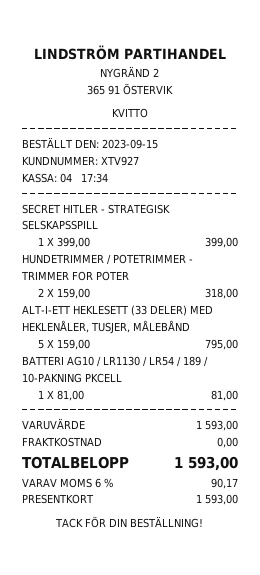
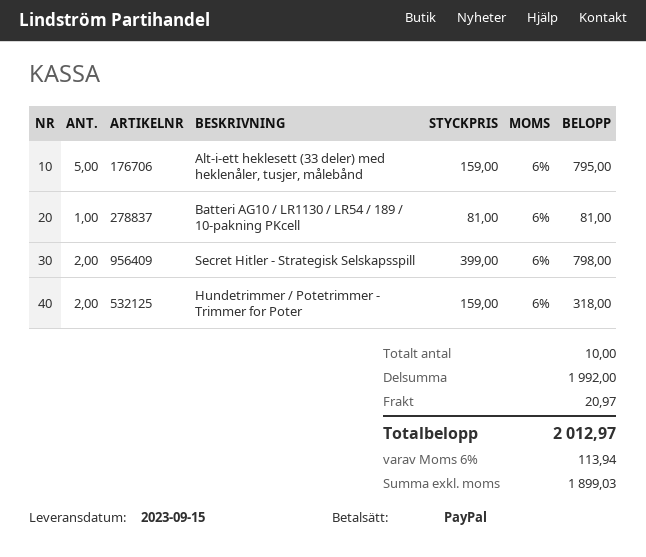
payment method: gift card -> PayPal
SECRET HITLER - STRATEGISK SELSKAPSSPILL: 1 x 399.00 = 399.00 -> 2 x 399.00 = 798.00
subtotal: 1593.00 -> 1992.00
shipping: 0.00 -> 20.97
tax: 6% = 90.17 -> 6% = 113.94
total: 1593.00 -> 2012.97

